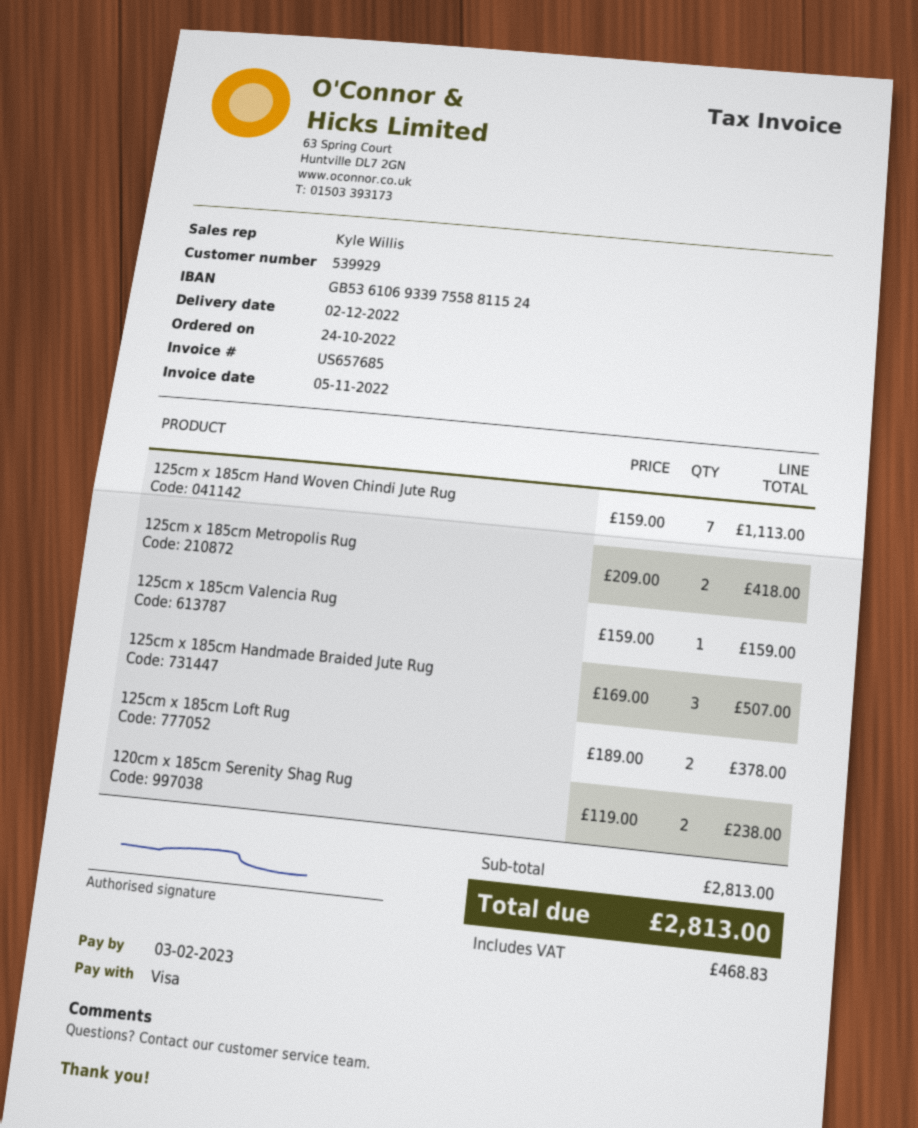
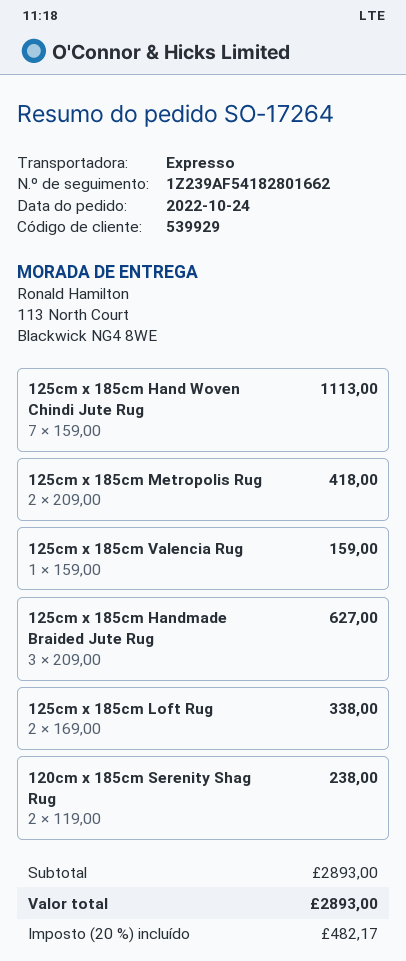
125cm x 185cm Handmade Braided Jute Rug: 3 x 169.00 = 507.00 -> 3 x 209.00 = 627.00
125cm x 185cm Loft Rug: 2 x 189.00 = 378.00 -> 2 x 169.00 = 338.00
subtotal: 2813.00 -> 2893.00
tax: 468.83 -> 482.17
total: 2813.00 -> 2893.00

